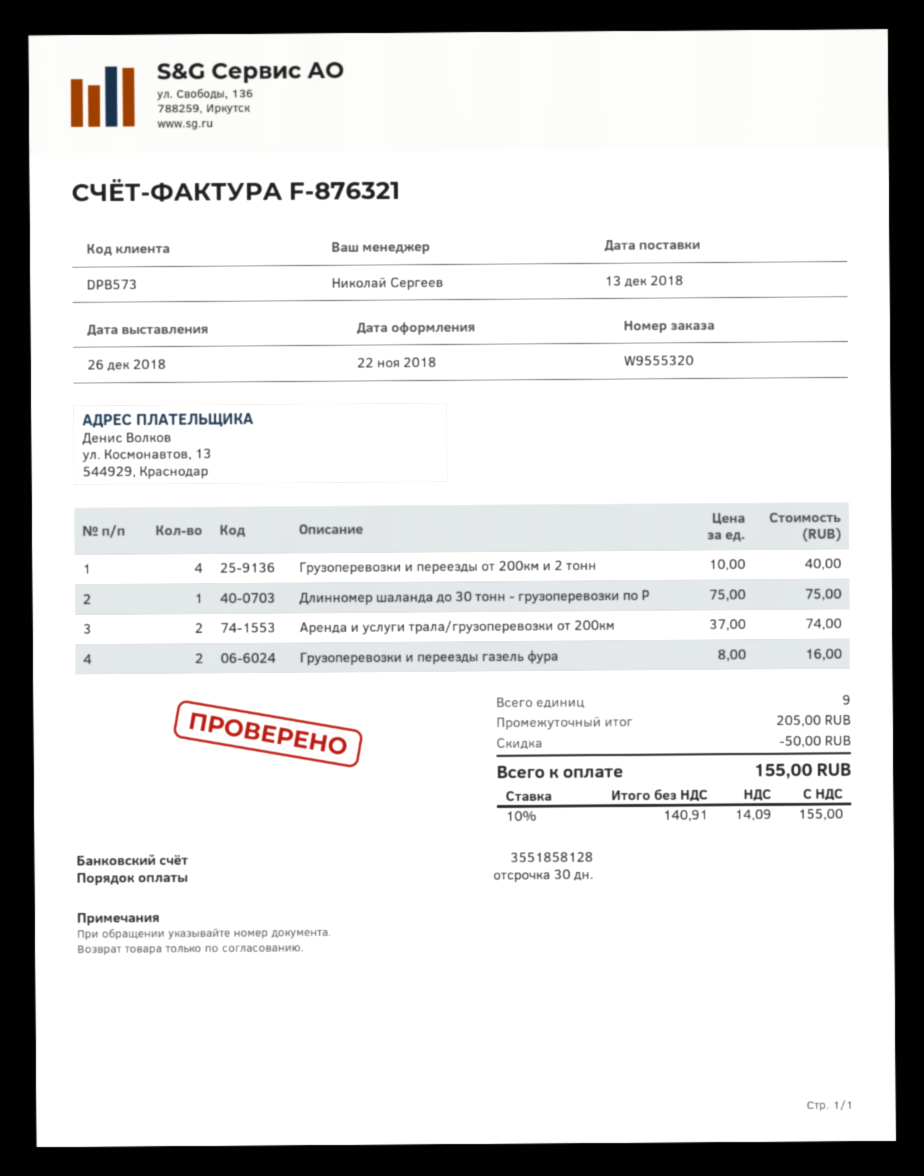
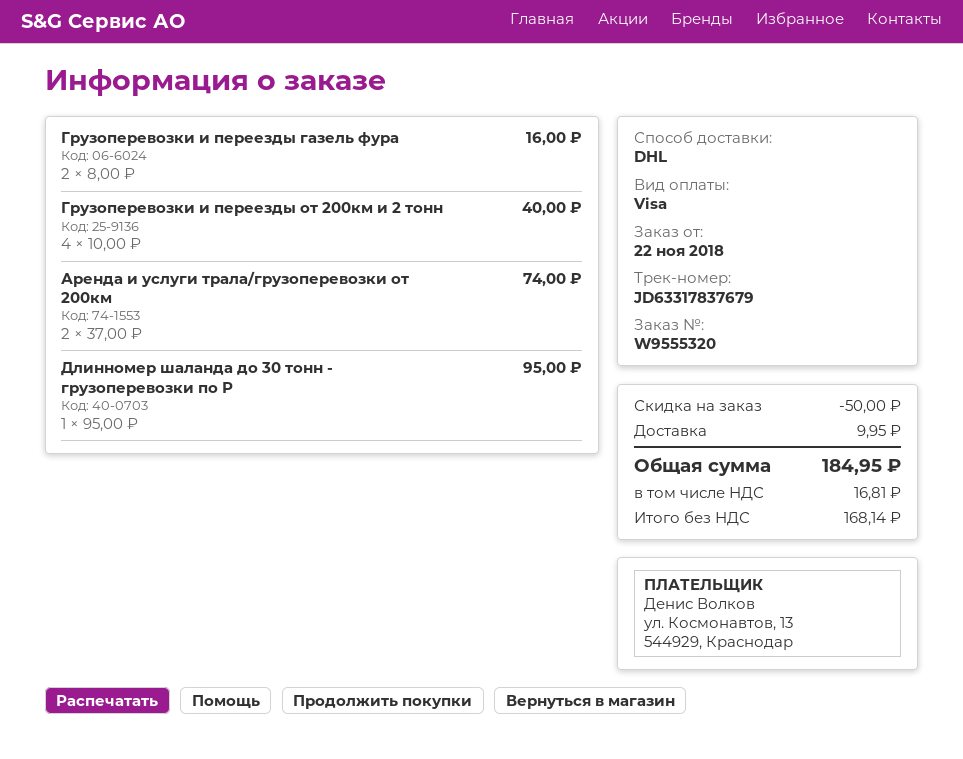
Длинномер шаланда до 30 тонн - грузоперевозки по Р: 1 x 75.00 = 75.00 -> 1 x 95.00 = 95.00
shipping: none -> 9.95
net: 140.91 -> 168.14
tax: 14.09 -> 16.81
total: 155.00 -> 184.95

